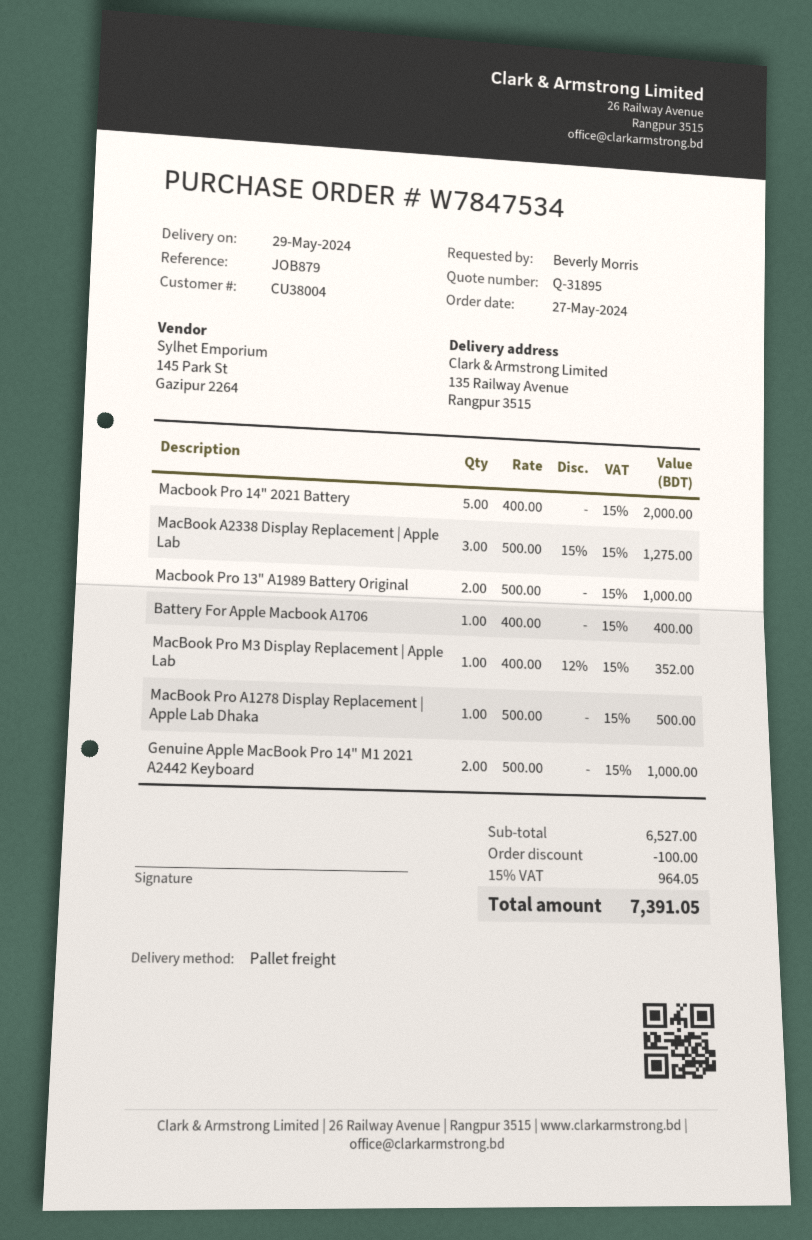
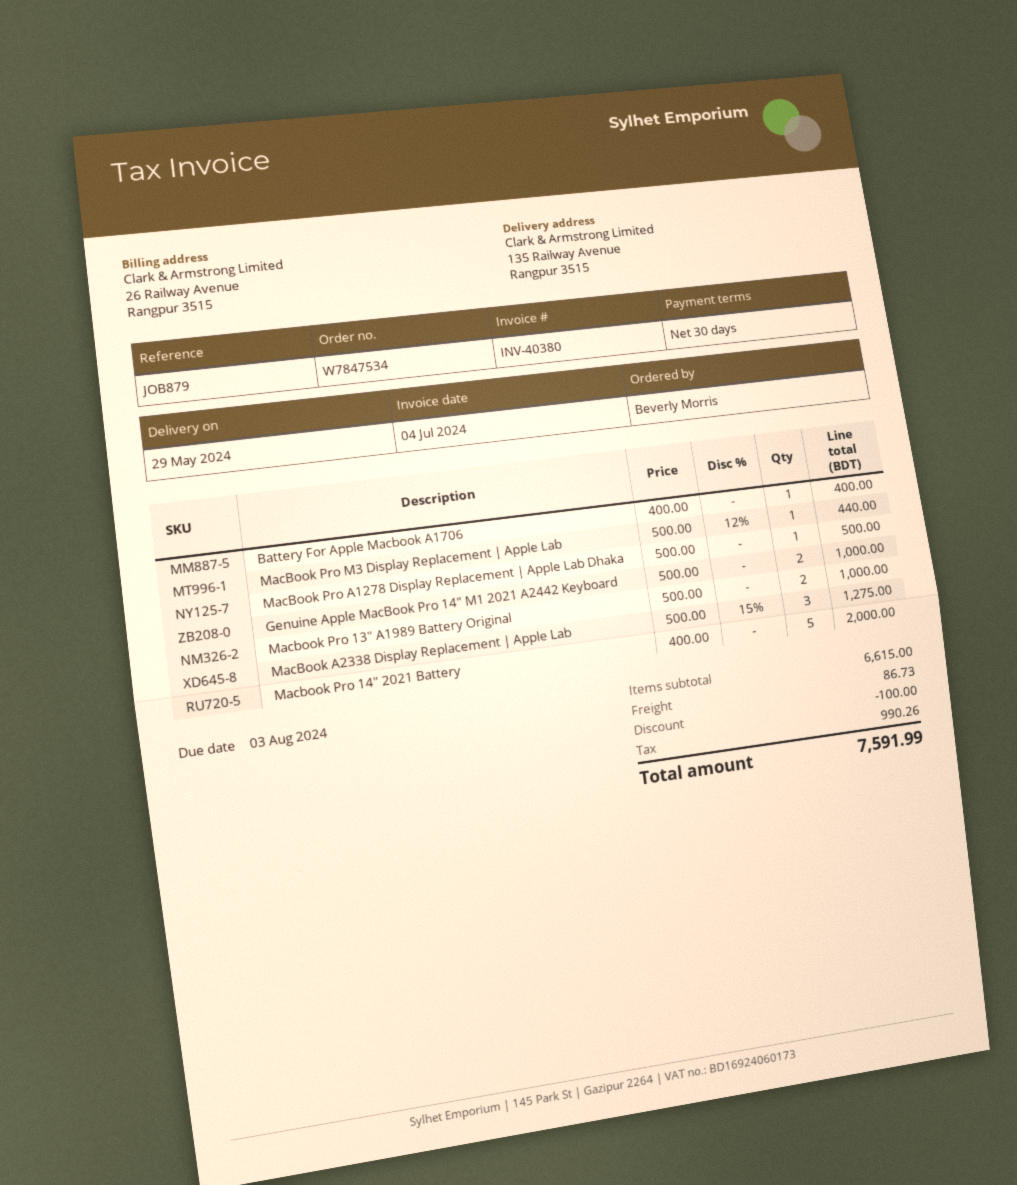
MacBook Pro M3 Display Replacement | Apple Lab: 1 x 400.00 - 12% = 352.00 -> 1 x 500.00 - 12% = 440.00
subtotal: 6527.00 -> 6615.00
shipping: none -> 86.73
tax: 964.05 -> 990.26
total: 7391.05 -> 7591.99

